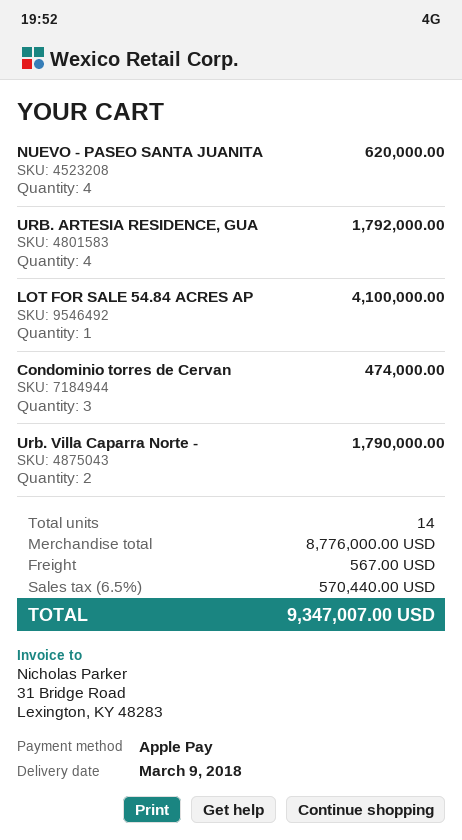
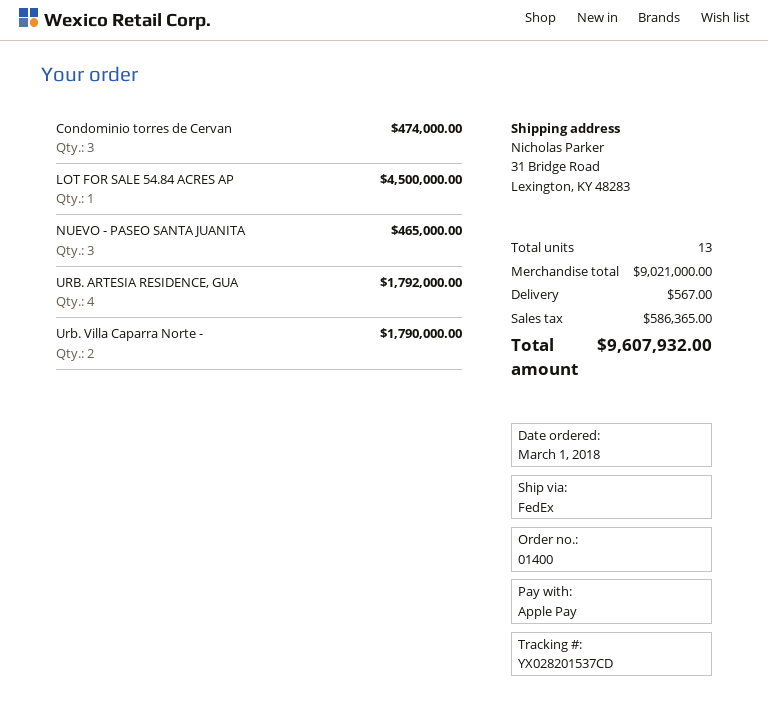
NUEVO - PASEO SANTA JUANITA: 4 for 620000.00 -> 3 for 465000.00
LOT FOR SALE 54.84 ACRES AP: 1 for 4100000.00 -> 1 for 4500000.00
total quantity: 14 -> 13
subtotal: 8776000.00 -> 9021000.00
tax: 570440.00 -> 586365.00
total: 9347007.00 -> 9607932.00

